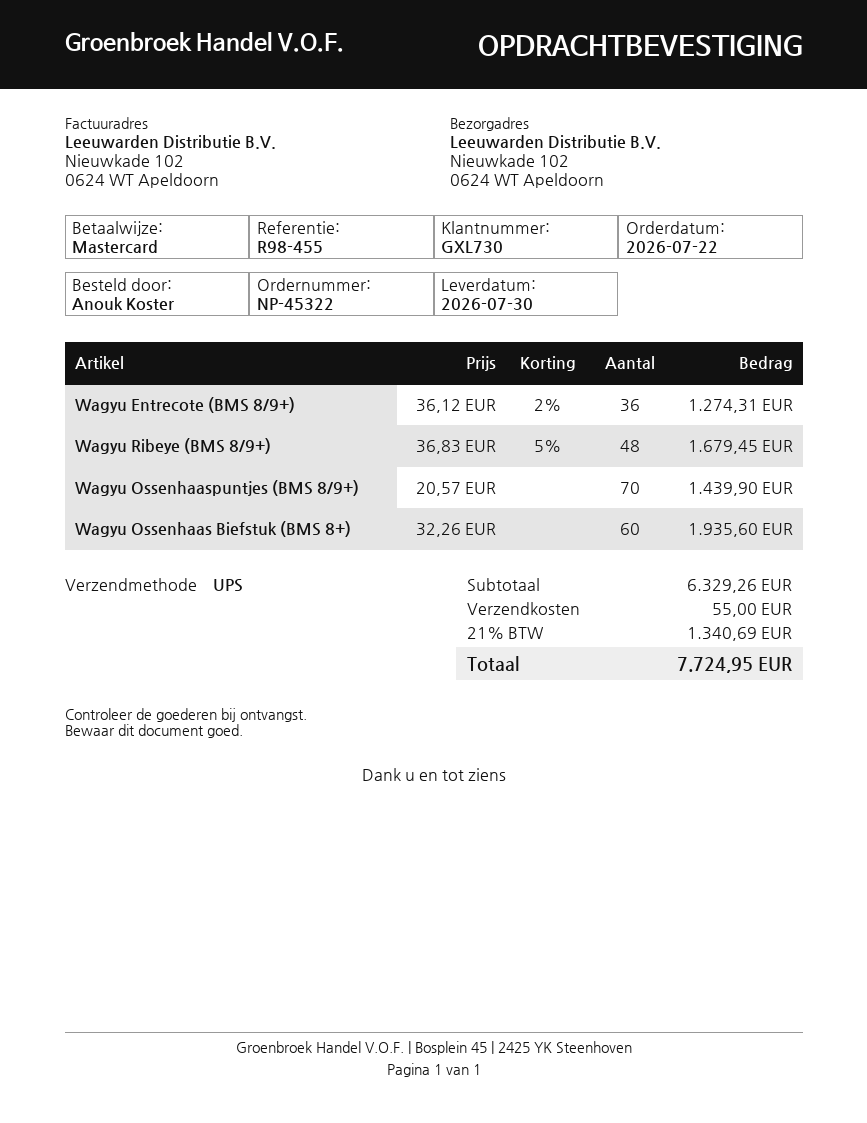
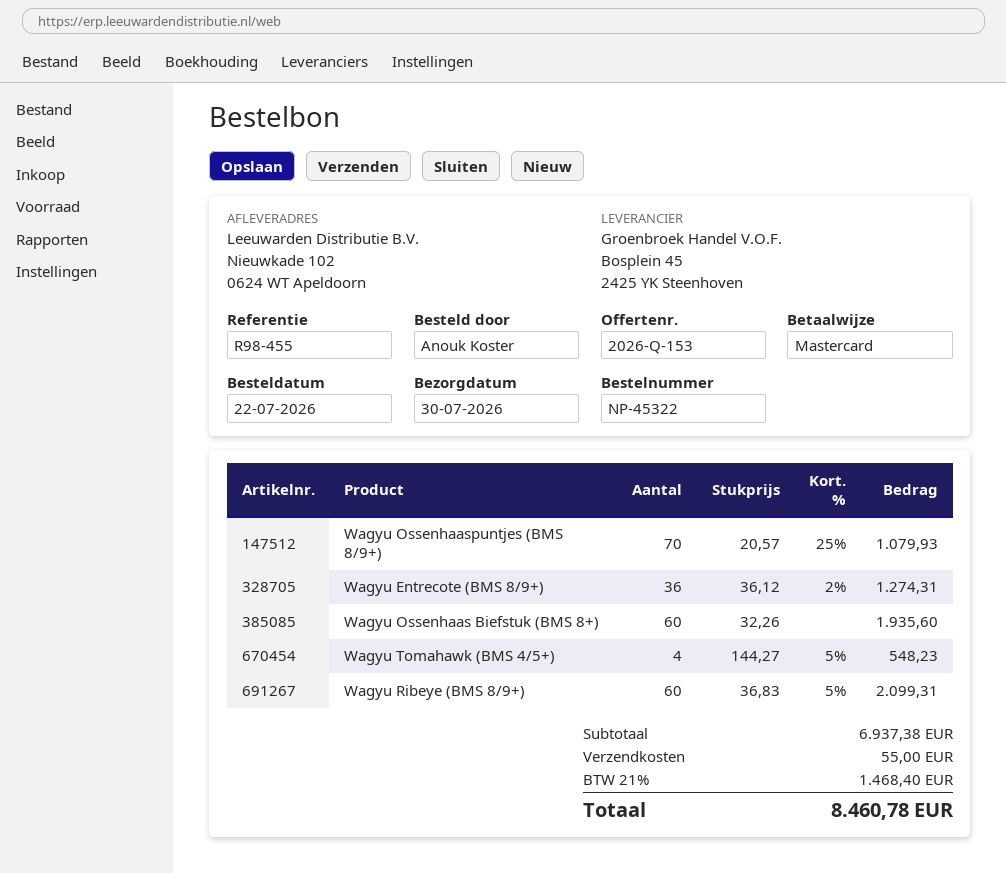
Wagyu Ribeye (BMS 8/9+): 48 x 36.83 - 5% = 1679.45 -> 60 x 36.83 - 5% = 2099.31
Wagyu Ossenhaaspuntjes (BMS 8/9+): 70 x 20.57 = 1439.90 -> 70 x 20.57 - 25% = 1079.93
Wagyu Tomahawk (BMS 4/5+): none -> 4 x 144.27 - 5% = 548.23
subtotal: 6329.26 -> 6937.38
tax: 21% = 1340.69 -> 21% = 1468.40
total: 7724.95 -> 8460.78

